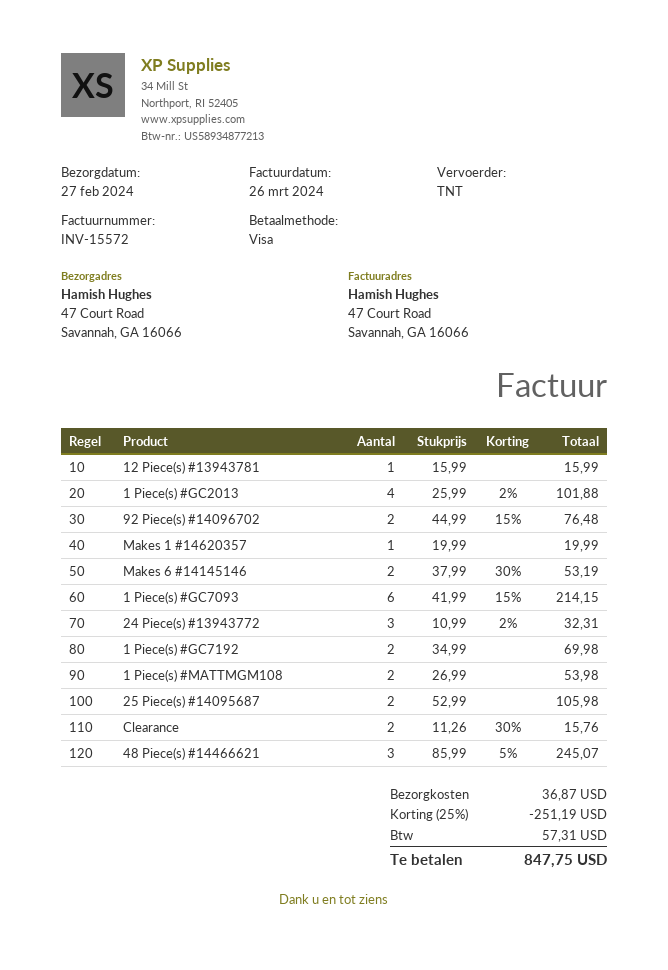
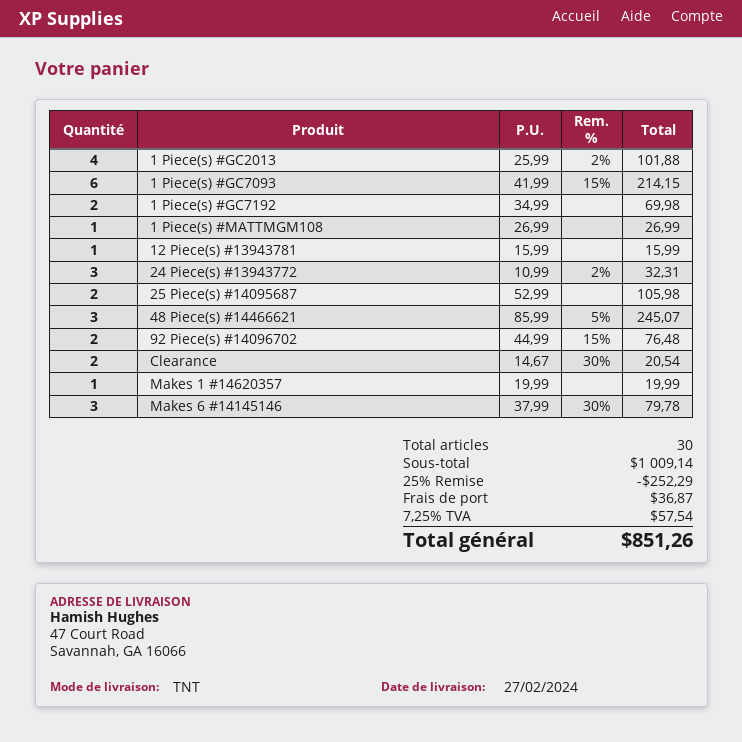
Makes 6 #14145146: 2 x 37.99 - 30% = 53.19 -> 3 x 37.99 - 30% = 79.78
1 Piece(s) #MATTMGM108: 2 x 26.99 = 53.98 -> 1 x 26.99 = 26.99
Clearance: 2 x 11.26 - 30% = 15.76 -> 2 x 14.67 - 30% = 20.54
discount: 25% = 251.19 -> 25% = 252.29
tax: 57.31 -> 57.54
total: 847.75 -> 851.26

